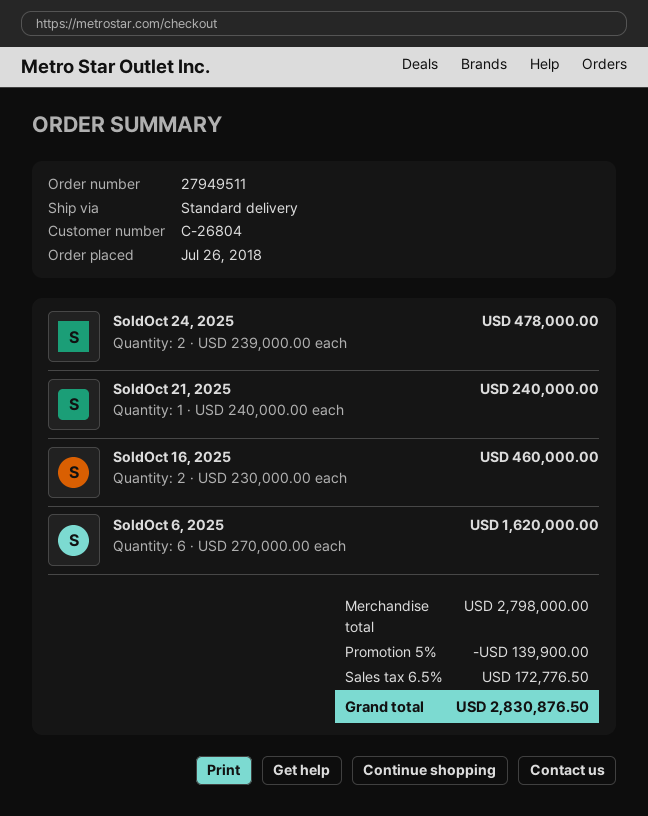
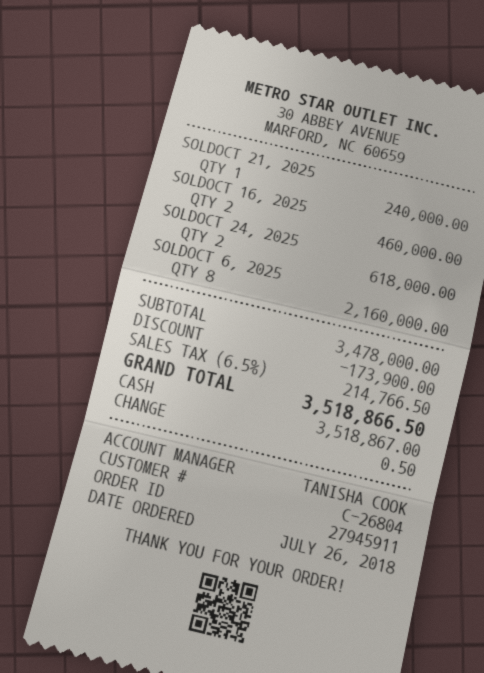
order number: 27949511 -> 27945911
SoldOct 24, 2025: 2 for 478000.00 -> 2 for 618000.00
SoldOct 6, 2025: 6 for 1620000.00 -> 8 for 2160000.00
subtotal: 2798000.00 -> 3478000.00
discount: 139900.00 -> 173900.00
tax: 6.5% = 172776.50 -> 6.5% = 214766.50
total: 2830876.50 -> 3518866.50

